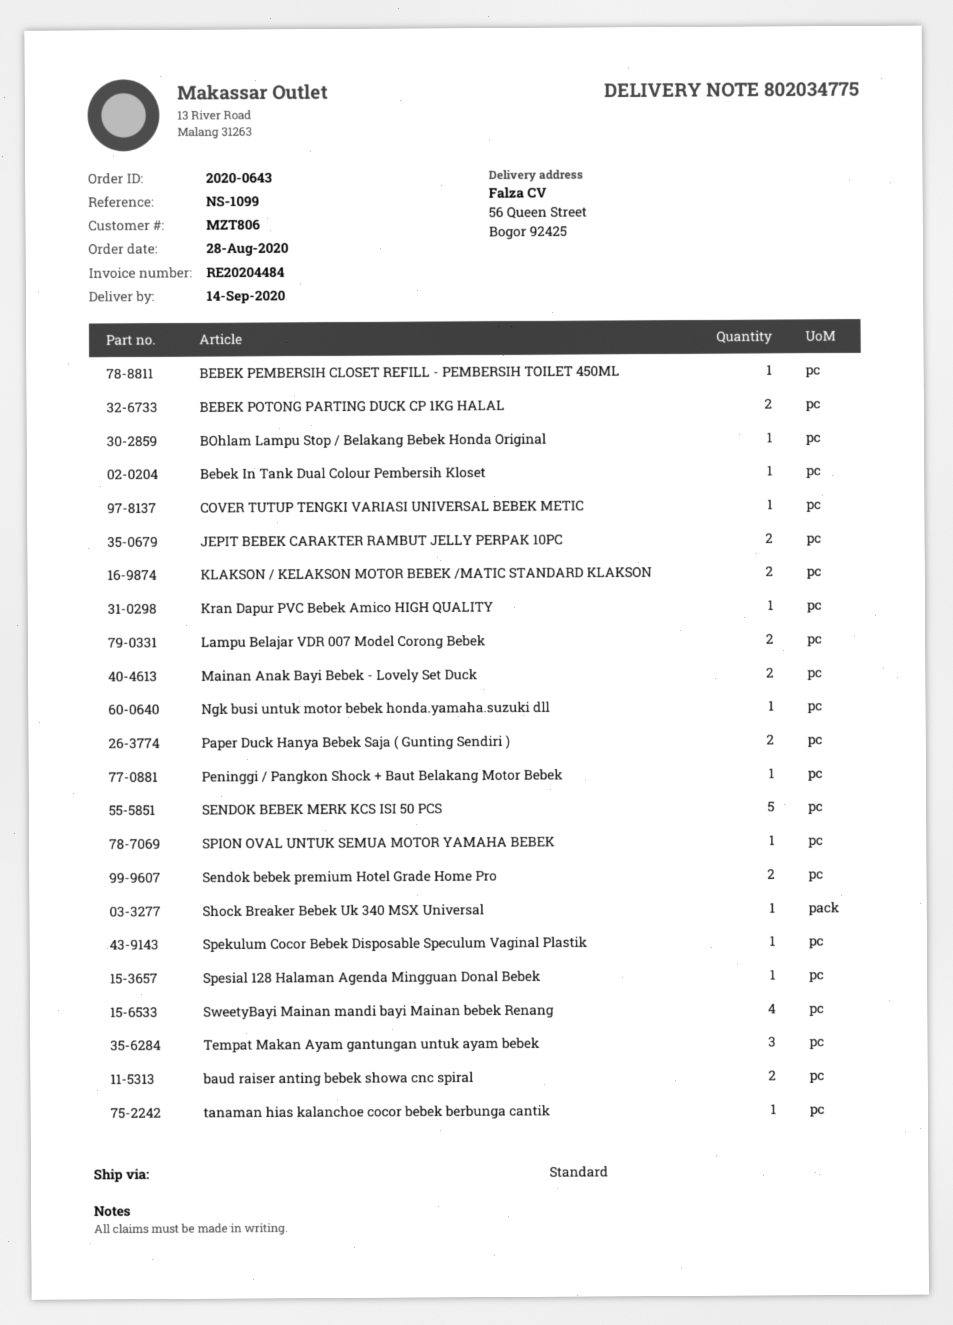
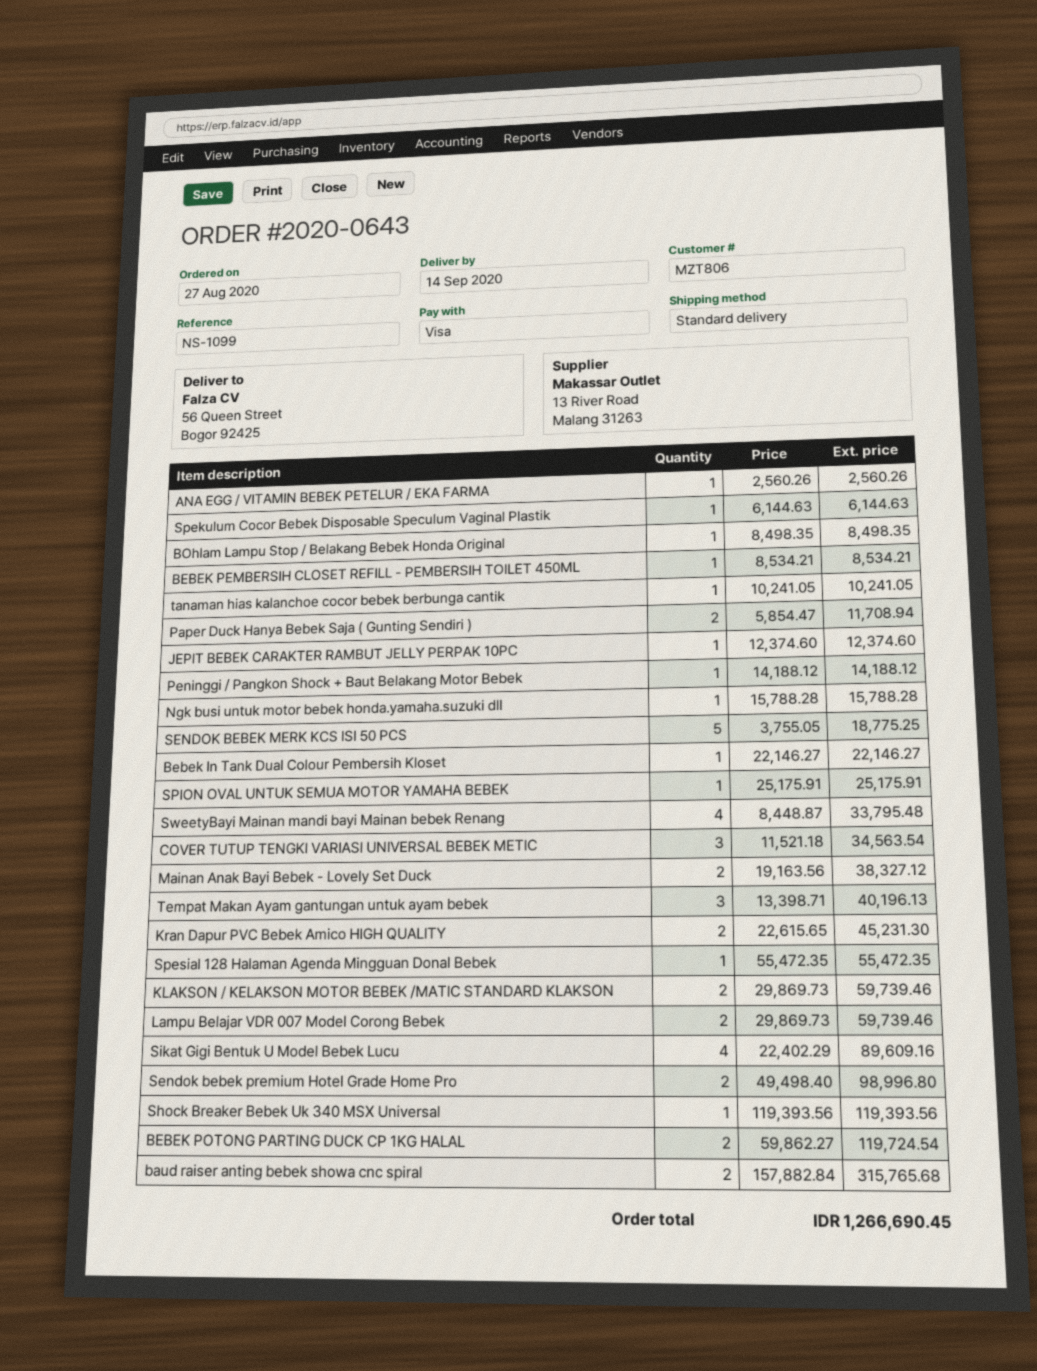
order date: 2020-08-28 -> 2020-08-27
COVER TUTUP TENGKI VARIASI UNIVERSAL BEBEK METIC: 1 -> 3
JEPIT BEBEK CARAKTER RAMBUT JELLY PERPAK 10PC: 2 -> 1
Kran Dapur PVC Bebek Amico HIGH QUALITY: 1 -> 2
ANA EGG / VITAMIN BEBEK PETELUR / EKA FARMA: none -> 1
Sikat Gigi Bentuk U Model Bebek Lucu: none -> 4

